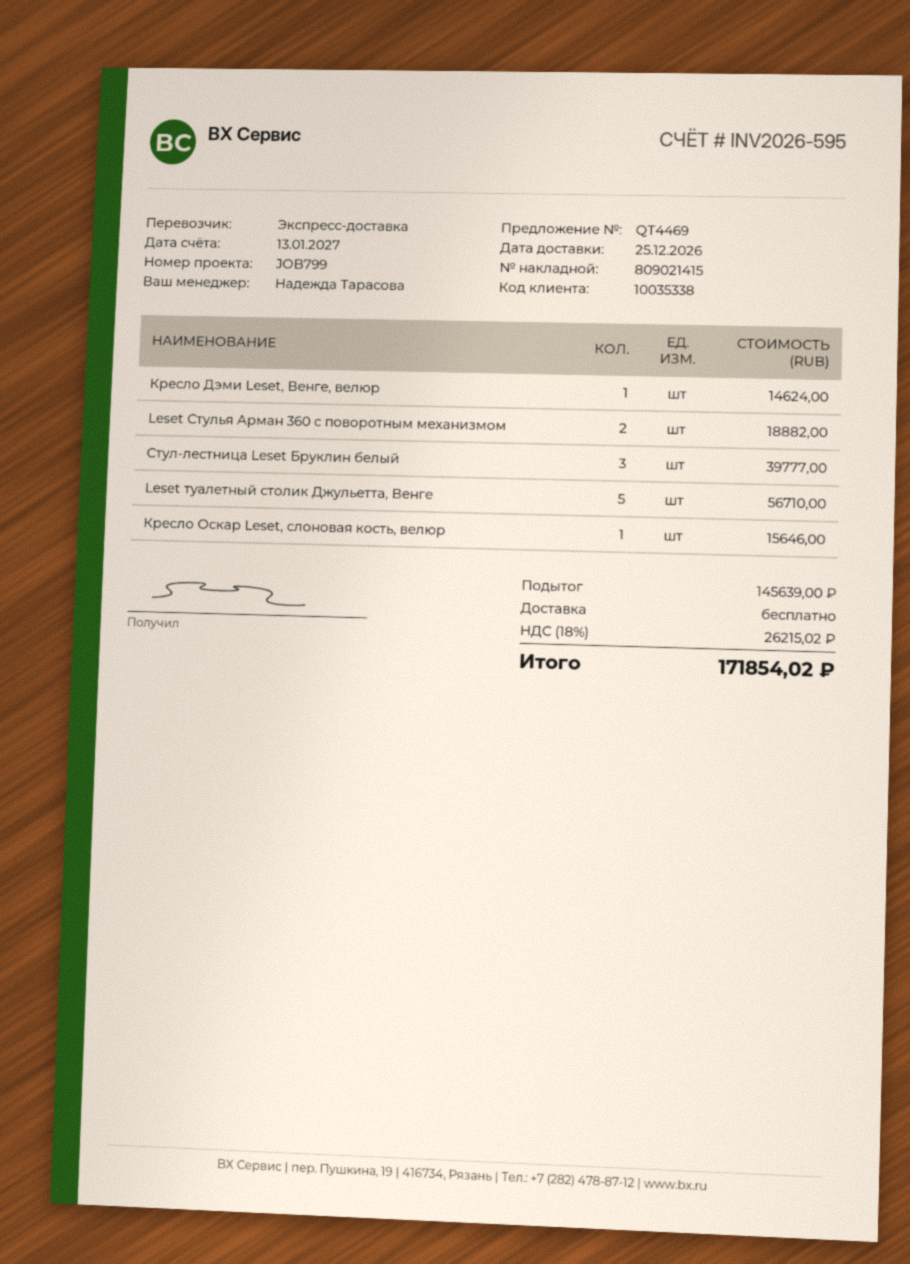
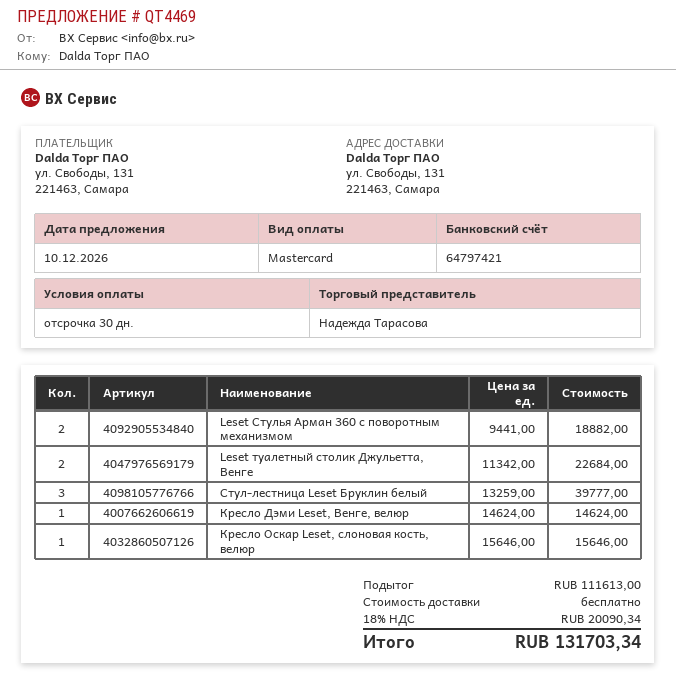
Leset туалетный столик Джульетта, Венге: 5 for 56710.00 -> 2 for 22684.00
subtotal: 145639.00 -> 111613.00
tax: 18% = 26215.02 -> 18% = 20090.34
total: 171854.02 -> 131703.34

